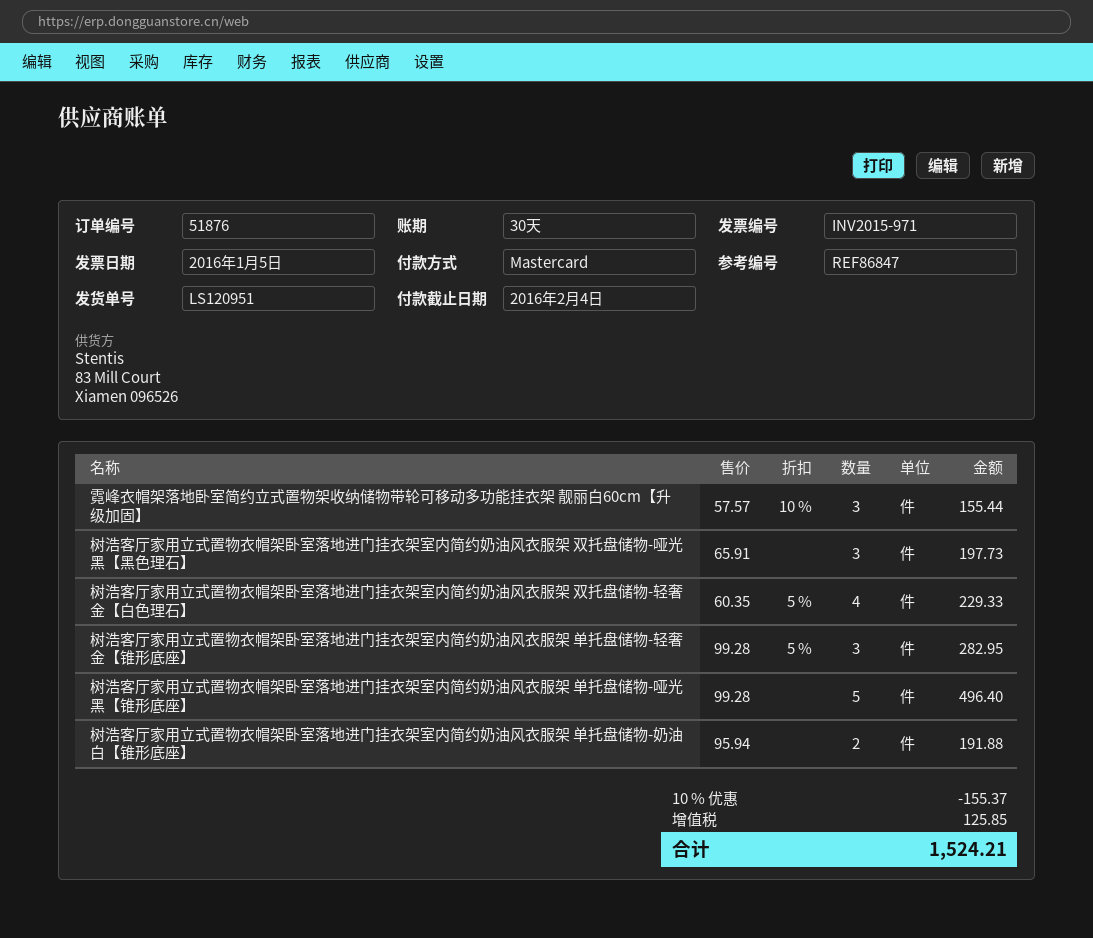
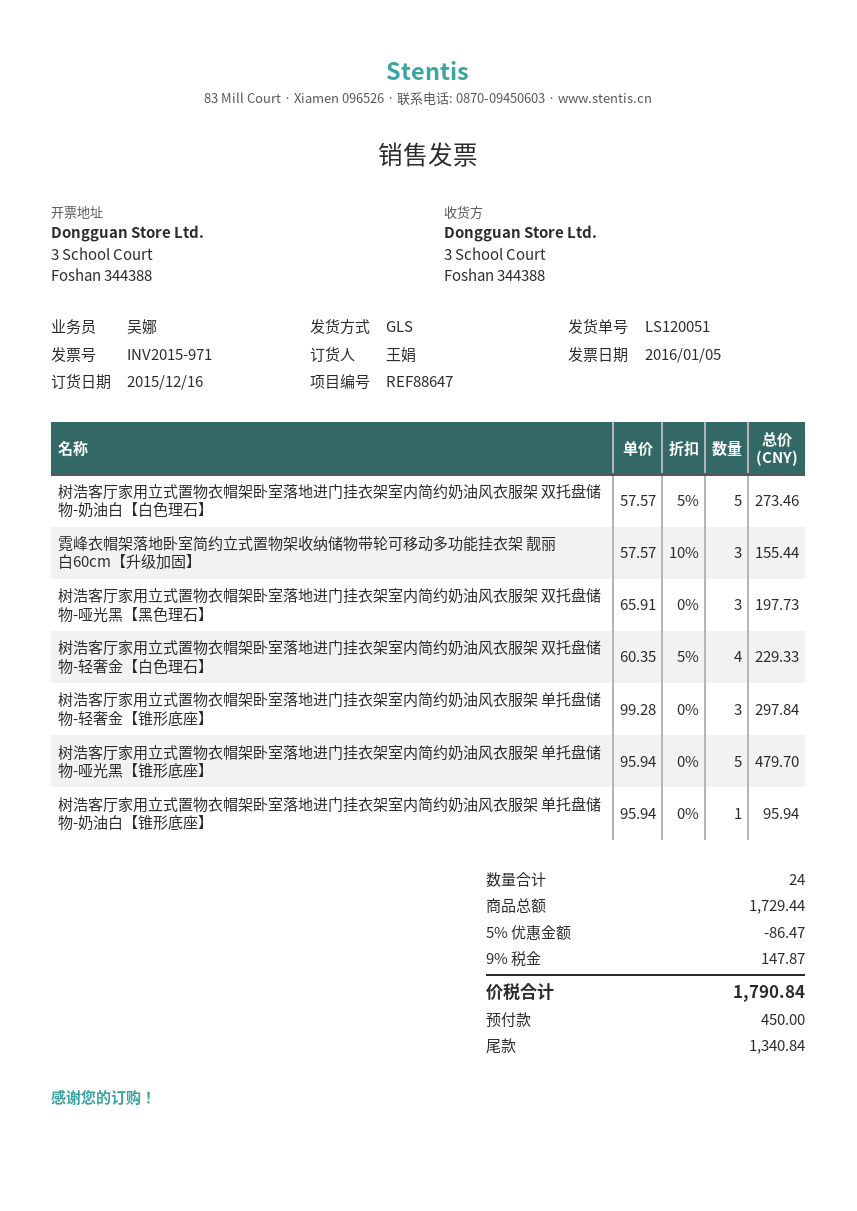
delivery note number: LS120951 -> LS120051
reference: REF86847 -> REF88647
树浩客厅家用立式置物衣帽架卧室落地进门挂衣架室内简约奶油风衣服架 单托盘储物-轻奢金【锥形底座】: 3 x 99.28 - 5% = 282.95 -> 3 x 99.28 = 297.84
树浩客厅家用立式置物衣帽架卧室落地进门挂衣架室内简约奶油风衣服架 单托盘储物-哑光黑【锥形底座】: 5 x 99.28 = 496.40 -> 5 x 95.94 = 479.70
树浩客厅家用立式置物衣帽架卧室落地进门挂衣架室内简约奶油风衣服架 单托盘储物-奶油白【锥形底座】: 2 x 95.94 = 191.88 -> 1 x 95.94 = 95.94
树浩客厅家用立式置物衣帽架卧室落地进门挂衣架室内简约奶油风衣服架 双托盘储物-奶油白【白色理石】: none -> 5 x 57.57 - 5% = 273.46
discount: 10% = 155.37 -> 5% = 86.47
tax: 125.85 -> 147.87
total: 1524.21 -> 1790.84

